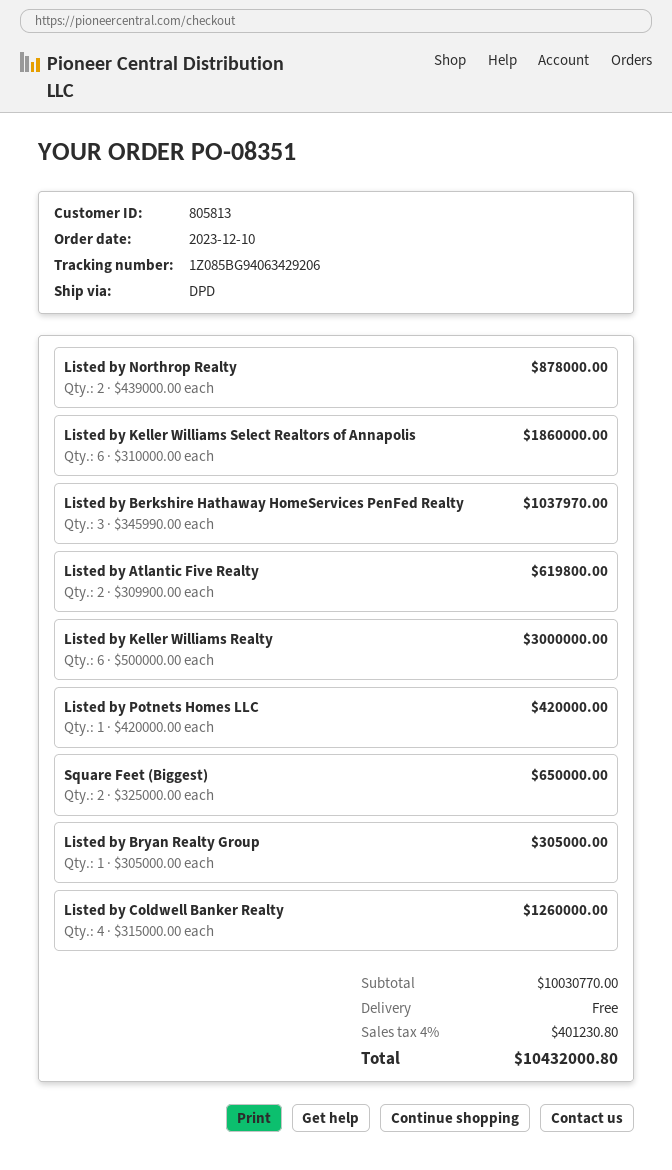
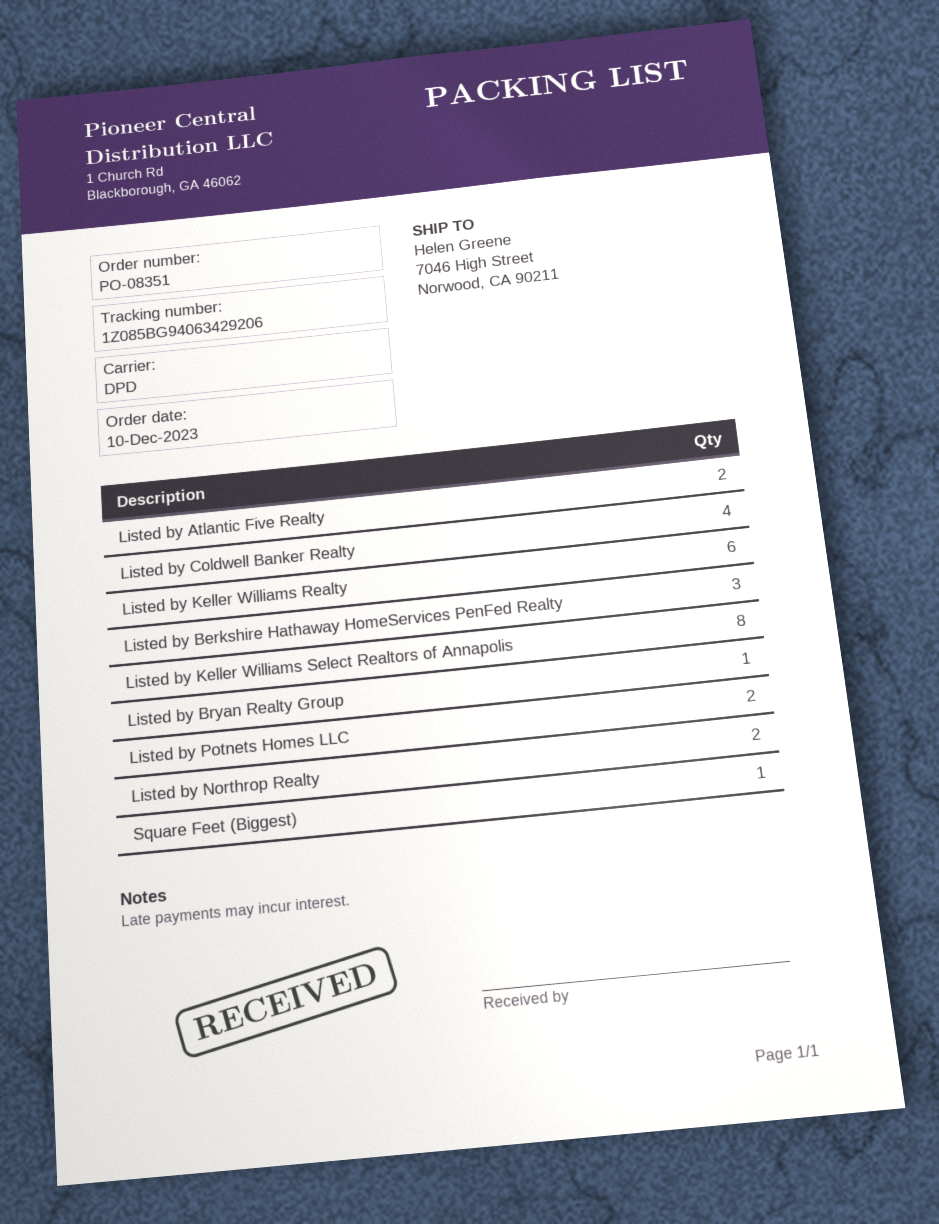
Listed by Keller Williams Select Realtors of Annapolis: 6 -> 8
Listed by Potnets Homes LLC: 1 -> 2
Square Feet (Biggest): 2 -> 1

